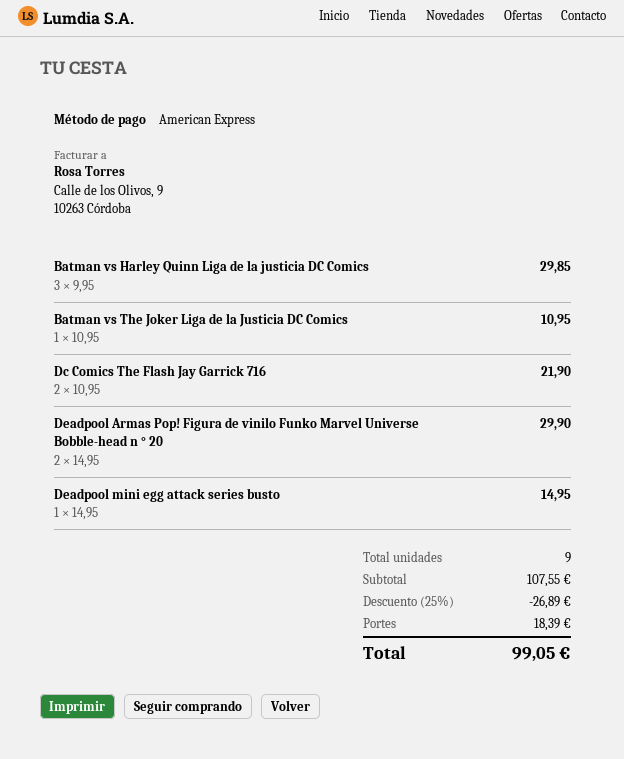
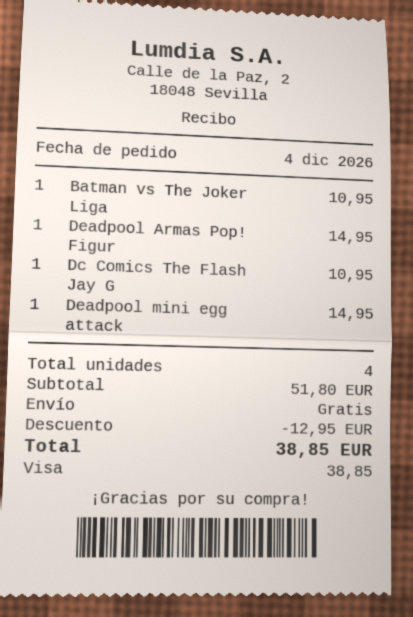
payment method: American Express -> Visa
Batman vs Harley Quinn Liga de la justicia DC Comics: 3 for 29.85 -> none
Dc Comics The Flash Jay Garrick 716: 2 for 21.90 -> 1 for 10.95
Deadpool Armas Pop! Figura de vinilo Funko Marvel Universe Bobble-head n ° 20: 2 for 29.90 -> 1 for 14.95
total quantity: 9 -> 4
subtotal: 107.55 -> 51.80
discount: 26.89 -> 12.95
shipping: 18.39 -> 0.00
total: 99.05 -> 38.85

